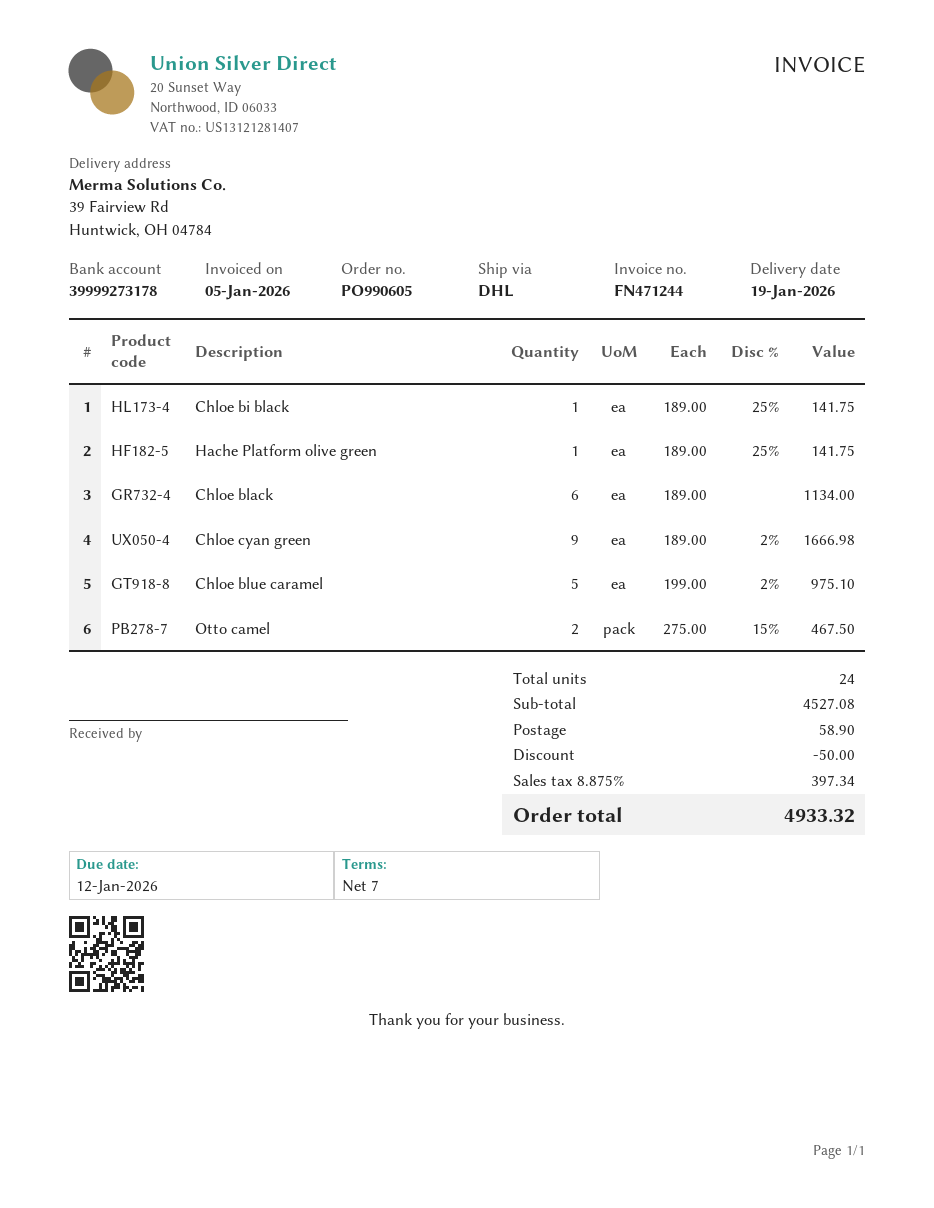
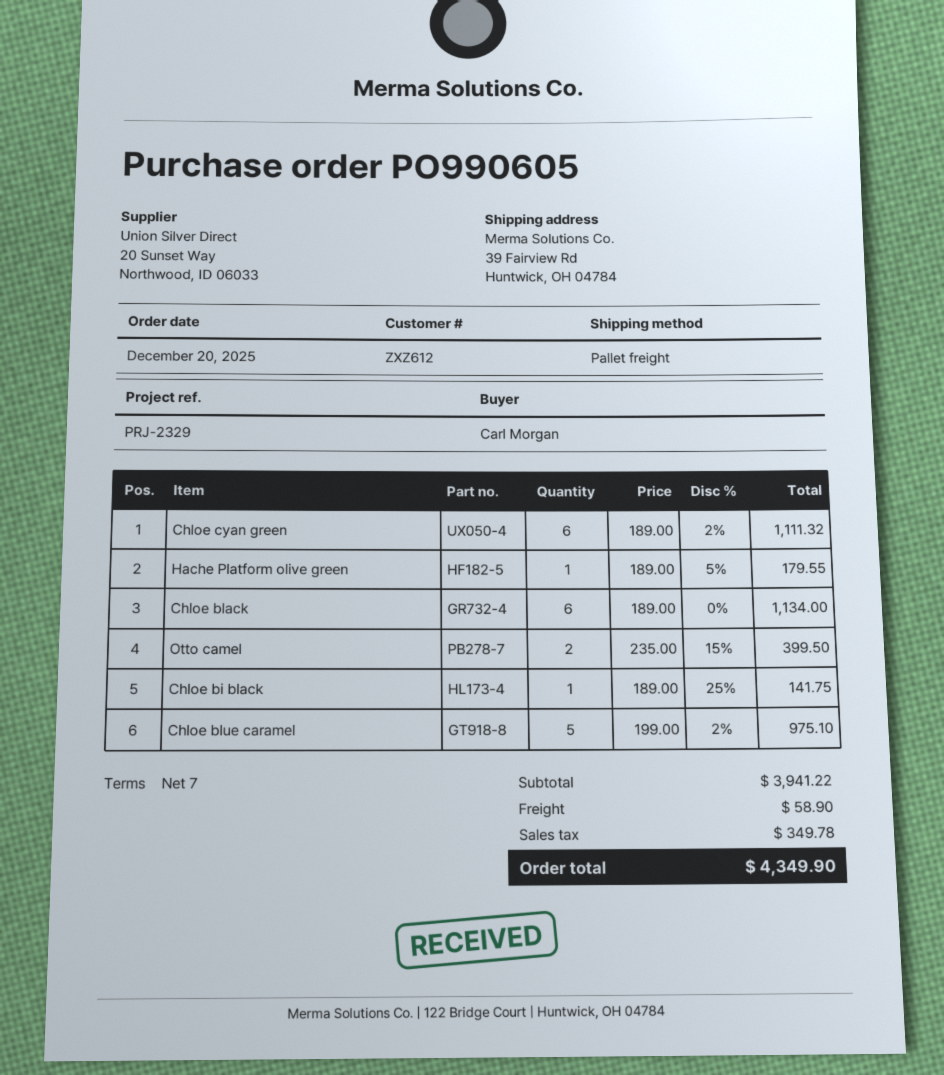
shipping method: DHL -> pallet freight
Hache Platform olive green: 1 x 189.00 - 25% = 141.75 -> 1 x 189.00 - 5% = 179.55
Chloe cyan green: 9 x 189.00 - 2% = 1666.98 -> 6 x 189.00 - 2% = 1111.32
Otto camel: 2 x 275.00 - 15% = 467.50 -> 2 x 235.00 - 15% = 399.50
subtotal: 4527.08 -> 3941.22
discount: 50.00 -> none
tax: 397.34 -> 349.78
total: 4933.32 -> 4349.90

